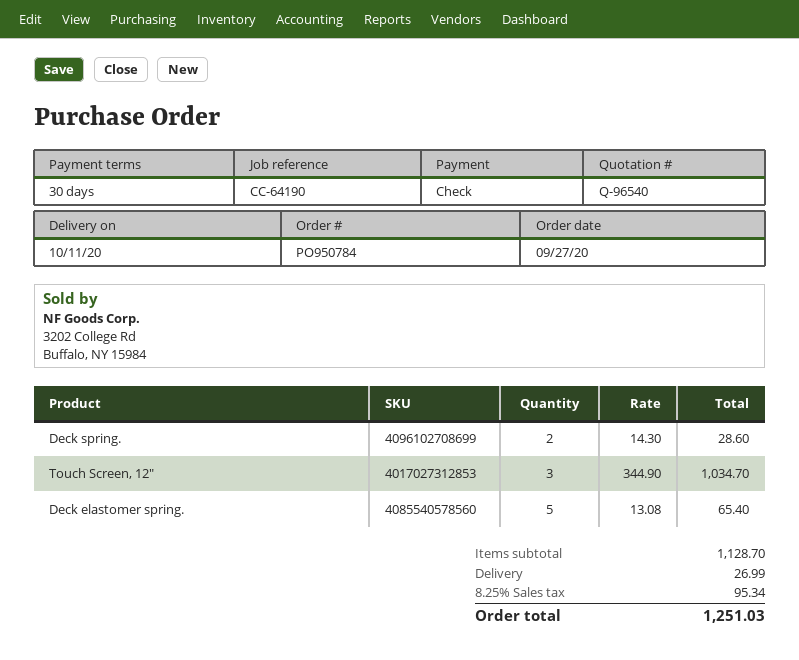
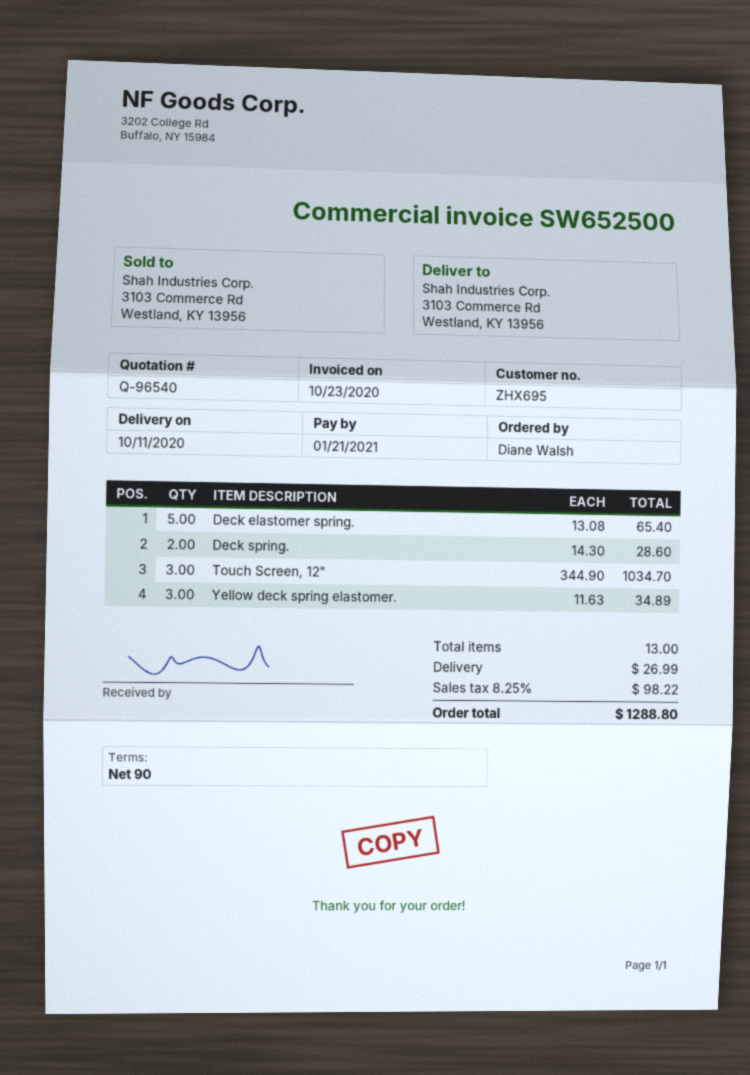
payment terms: 30 days -> 90 days
Yellow deck spring elastomer.: none -> 3 x 11.63 = 34.89
tax: 8.25% = 95.34 -> 8.25% = 98.22
total: 1251.03 -> 1288.80

